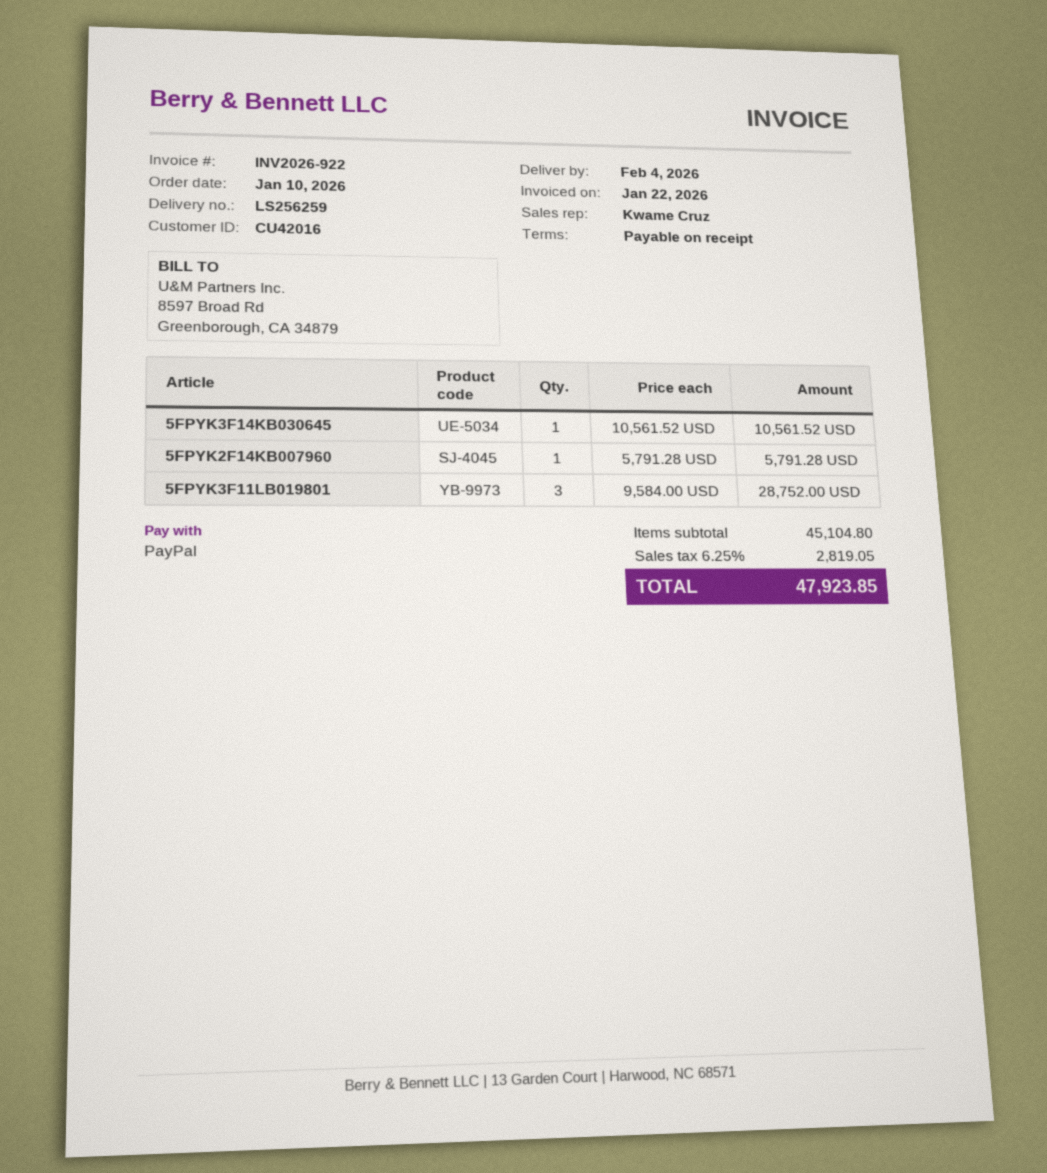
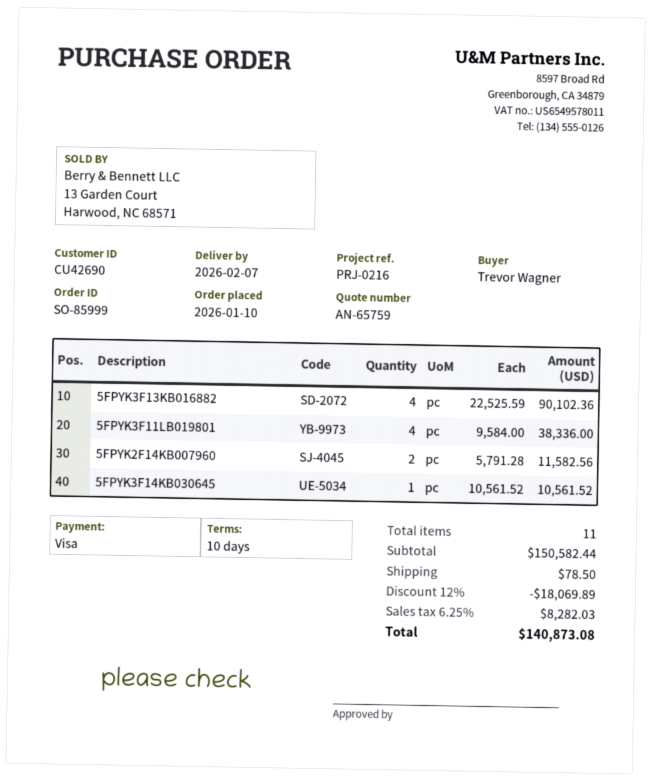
delivery date: 2026-02-04 -> 2026-02-07
payment terms: on receipt -> 10 days
customer number: CU42016 -> CU42690
payment method: PayPal -> Visa
5FPYK2F14KB007960: 1 x 5791.28 = 5791.28 -> 2 x 5791.28 = 11582.56
5FPYK3F11LB019801: 3 x 9584.00 = 28752.00 -> 4 x 9584.00 = 38336.00
5FPYK3F13KB016882: none -> 4 x 22525.59 = 90102.36
subtotal: 45104.80 -> 150582.44
discount: none -> 12% = 18069.89
shipping: none -> 78.50
tax: 6.25% = 2819.05 -> 6.25% = 8282.03
total: 47923.85 -> 140873.08

